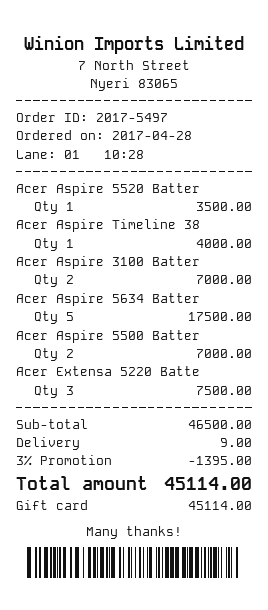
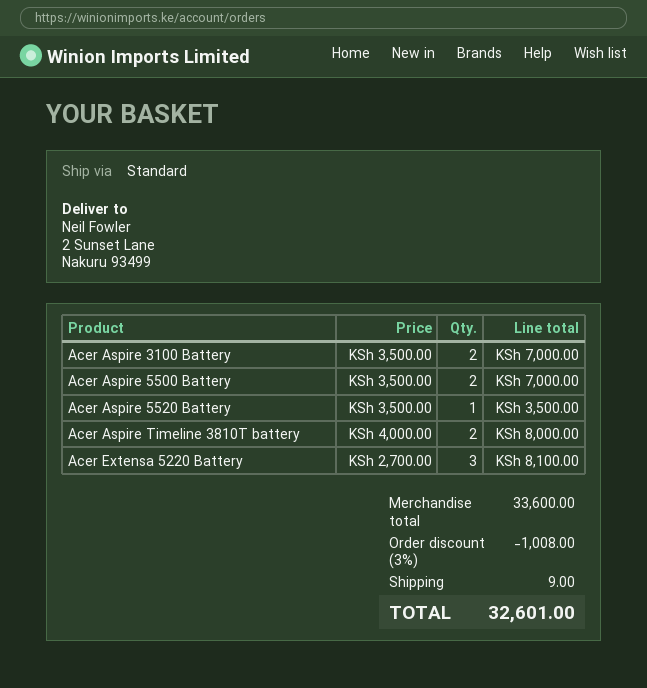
Acer Aspire Timeline 38: 1 for 4000.00 -> 2 for 8000.00
Acer Aspire 5634 Batter: 5 for 17500.00 -> none
Acer Extensa 5220 Batte: 3 for 7500.00 -> 3 for 8100.00
subtotal: 46500.00 -> 33600.00
discount: 3% = 1395.00 -> 3% = 1008.00
total: 45114.00 -> 32601.00

